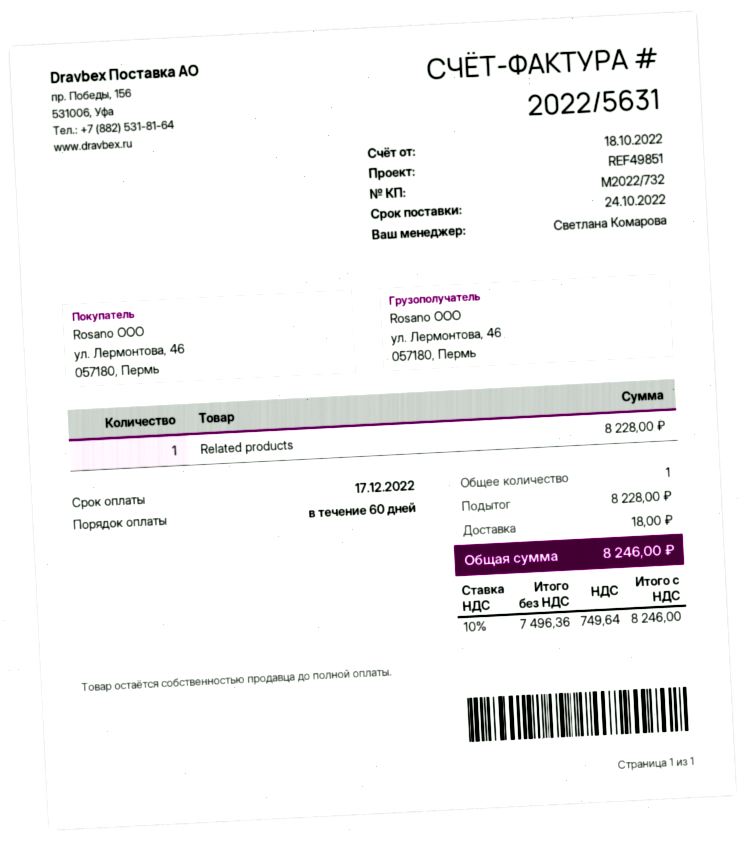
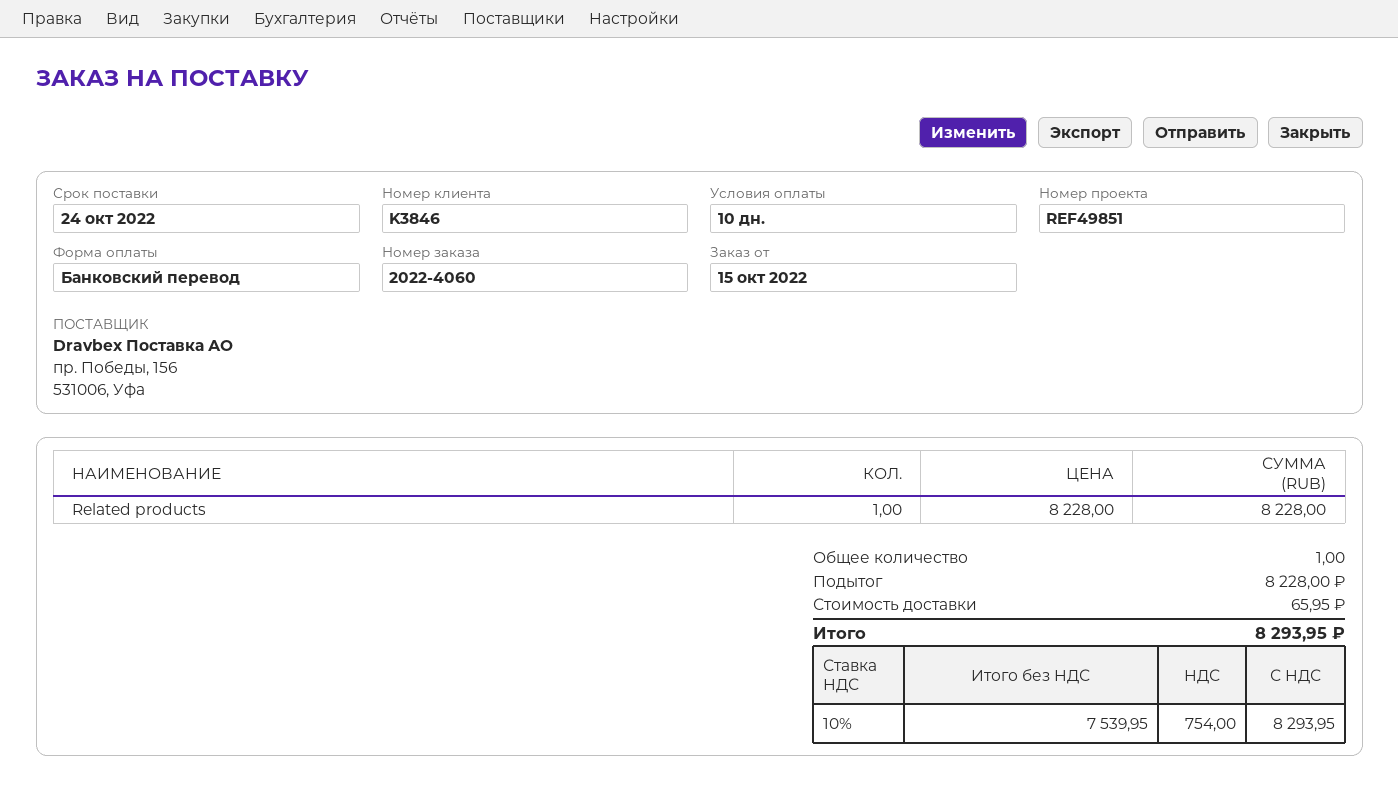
payment terms: 60 days -> 10 days
shipping: 18.00 -> 65.95
net: 7496.36 -> 7539.95
tax: 10% = 749.64 -> 10% = 754.00
total: 8246.00 -> 8293.95

